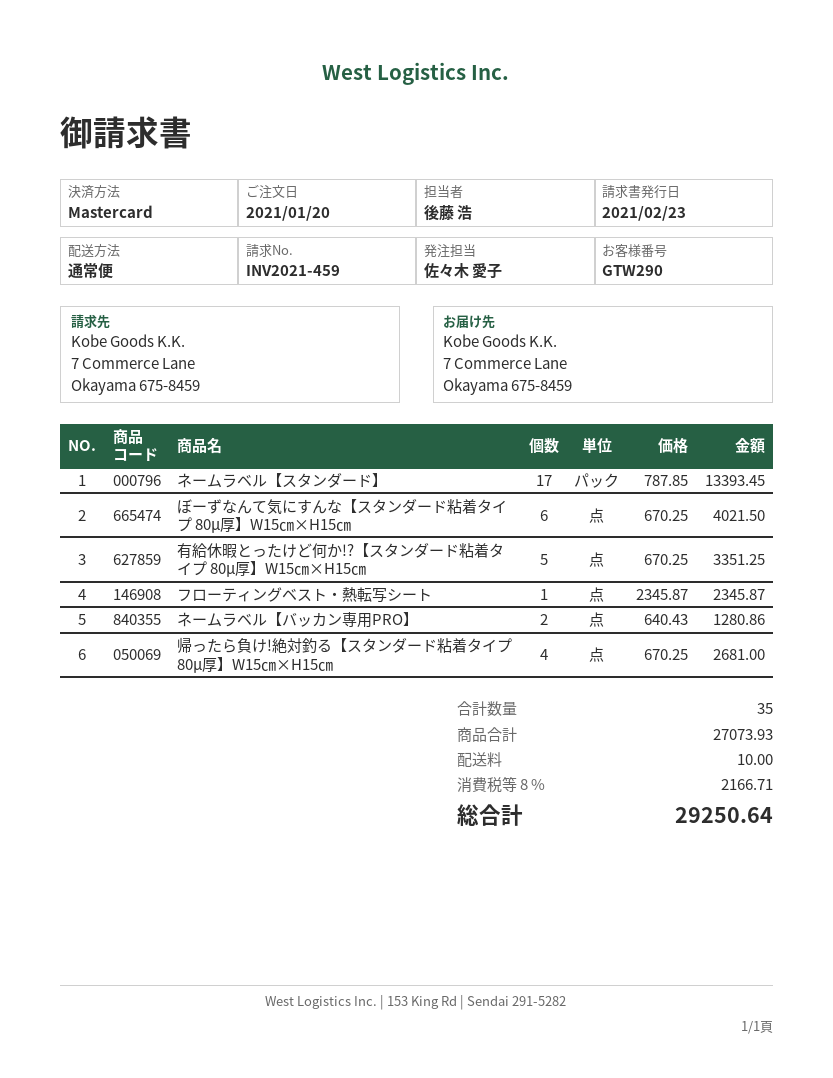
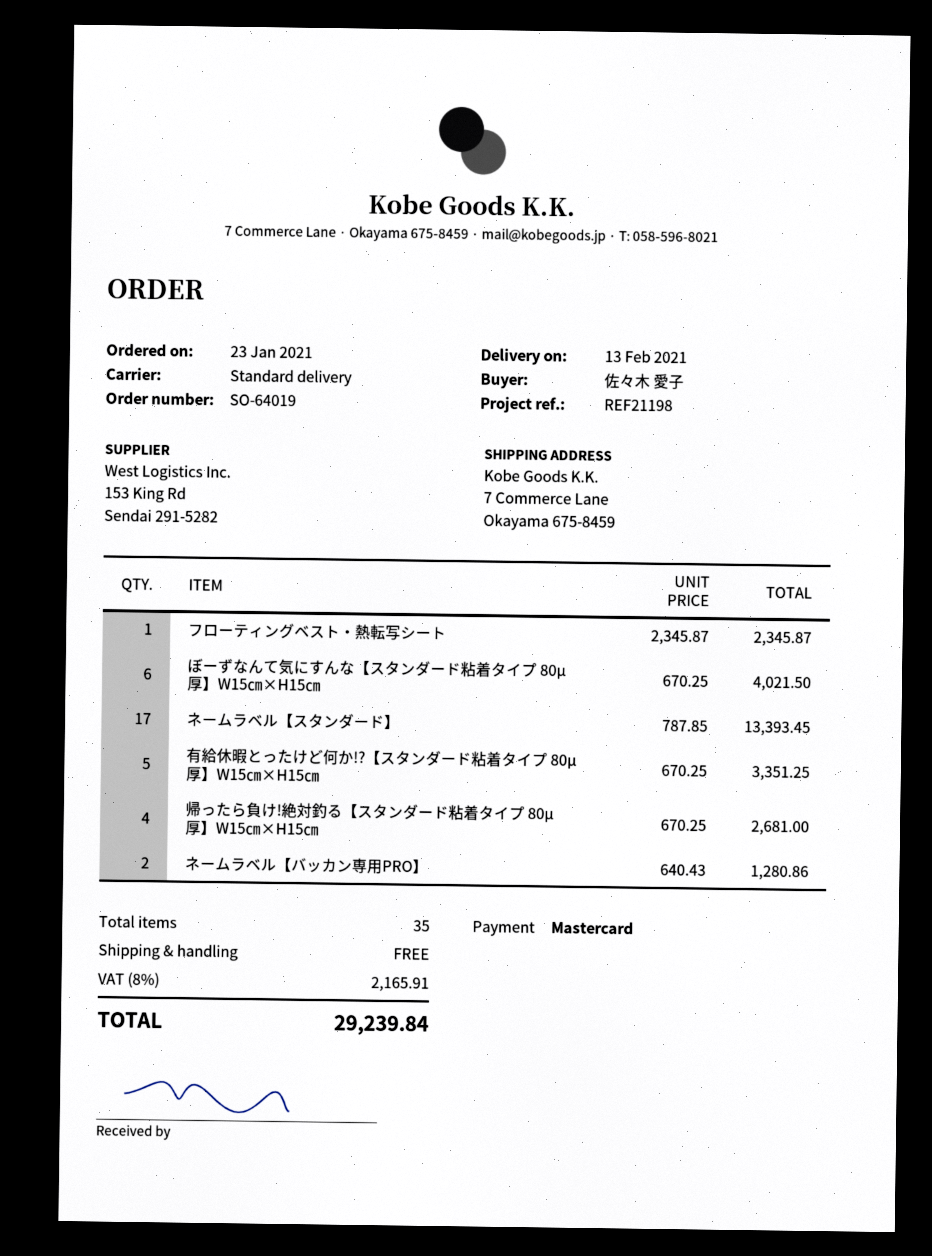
order date: 2021-01-20 -> 2021-01-23
shipping: 10.00 -> 0.00
tax: 8% = 2166.71 -> 8% = 2165.91
total: 29250.64 -> 29239.84

